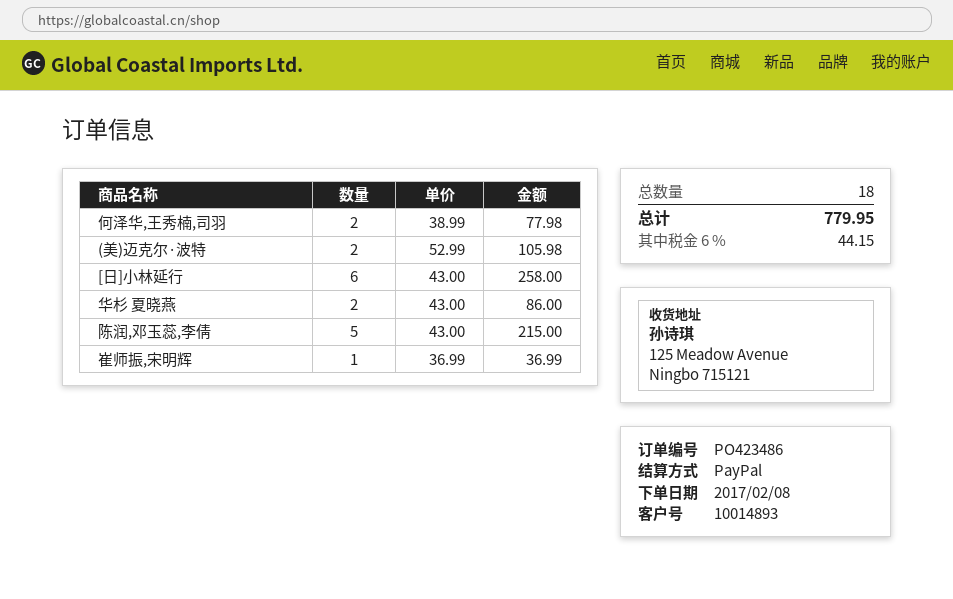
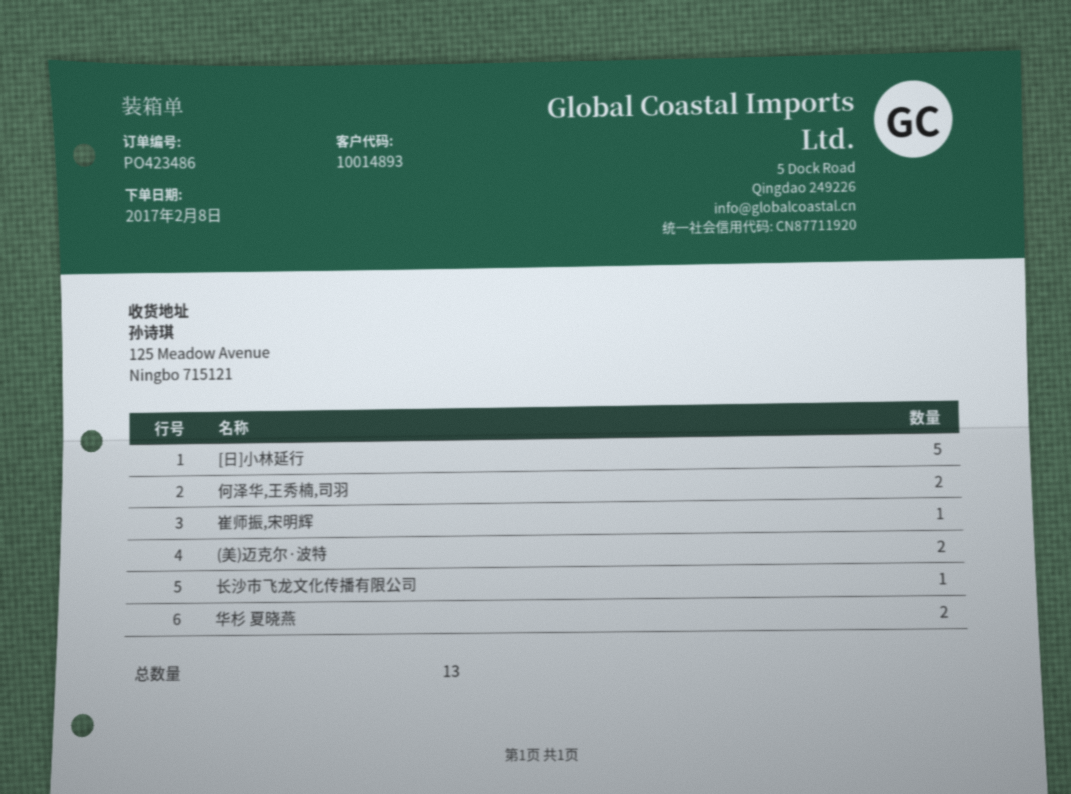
[日]小林延行: 6 -> 5
陈润,邓玉蕊,李倩: 5 -> none
长沙市飞龙文化传播有限公司: none -> 1
total quantity: 18 -> 13

